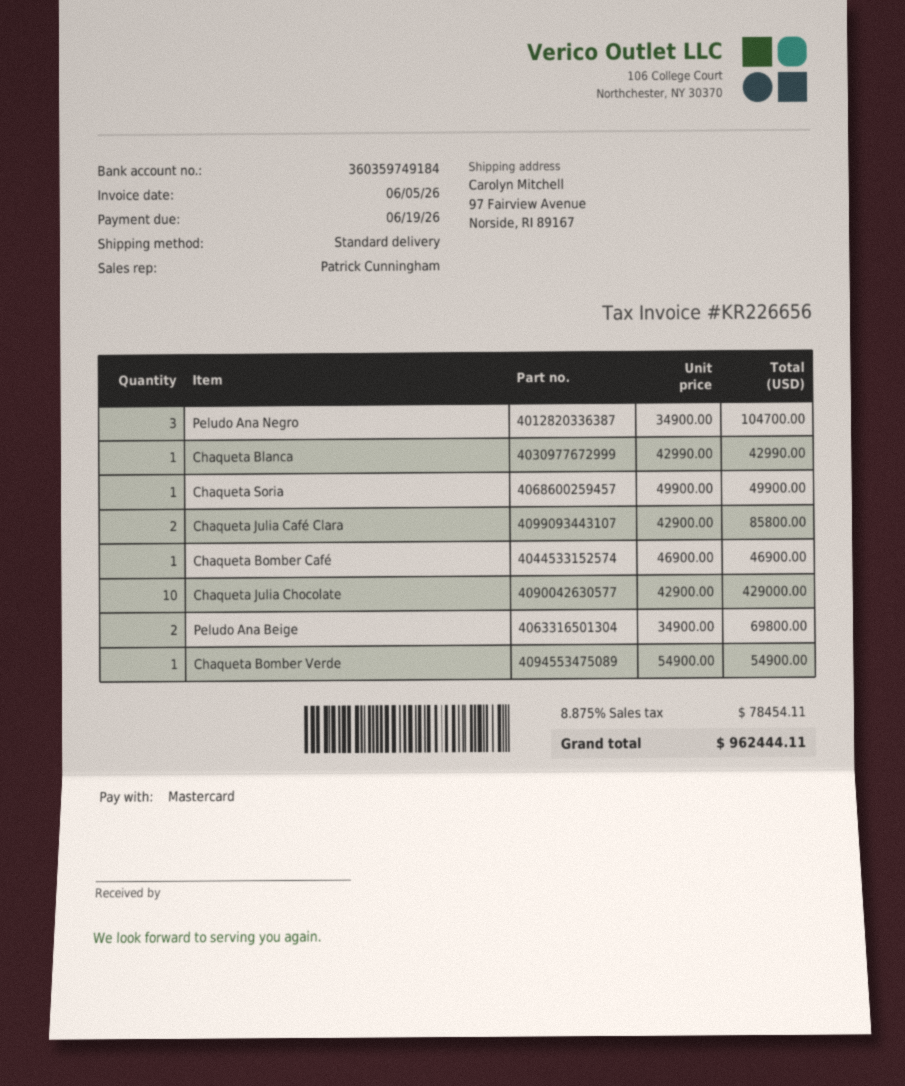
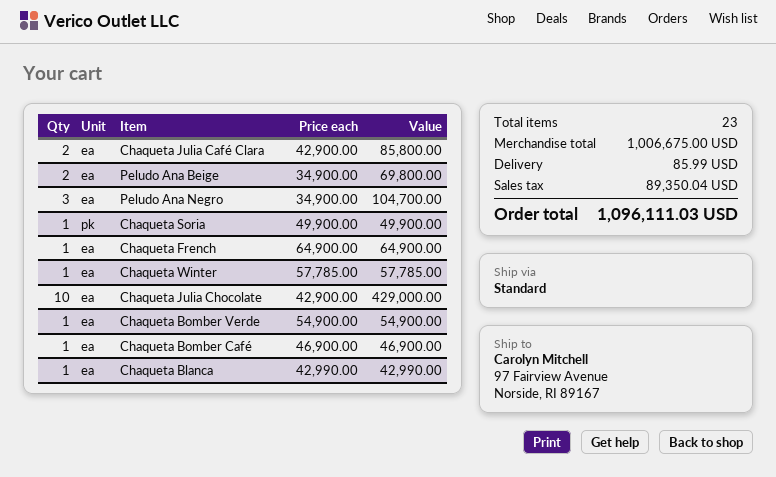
Chaqueta French: none -> 1 x 64900.00 = 64900.00
Chaqueta Winter: none -> 1 x 57785.00 = 57785.00
shipping: none -> 85.99
tax: 78454.11 -> 89350.04
total: 962444.11 -> 1096111.03

